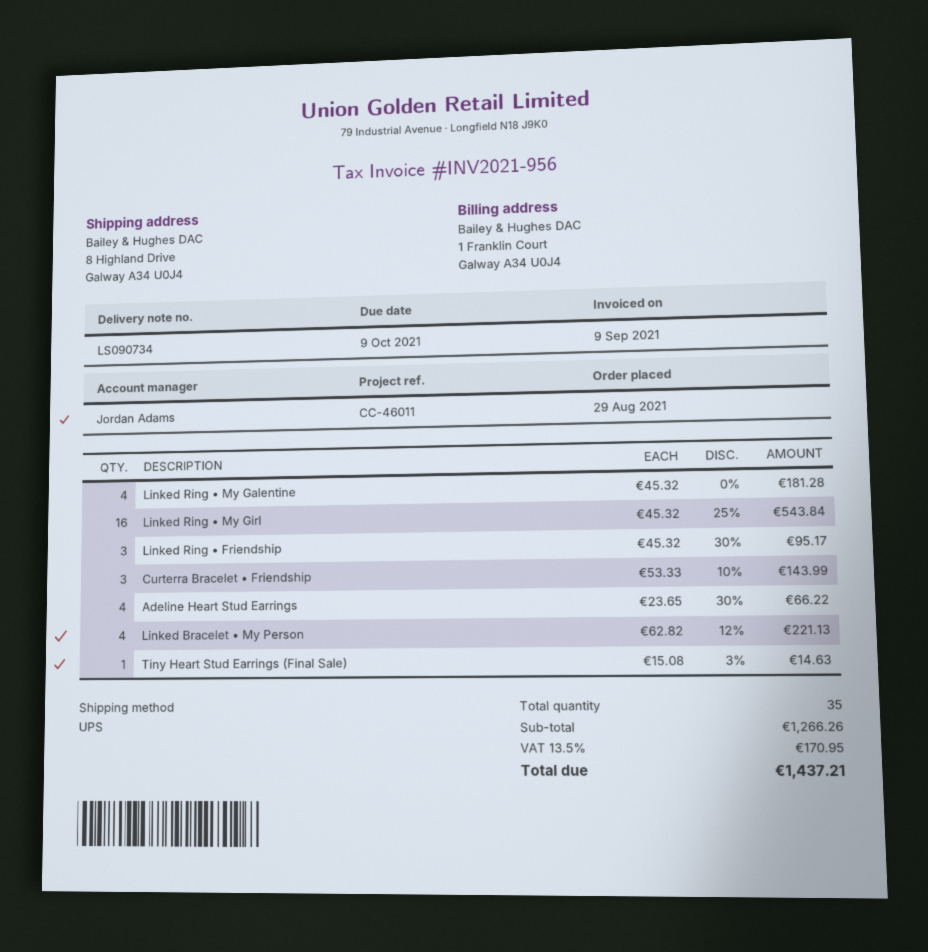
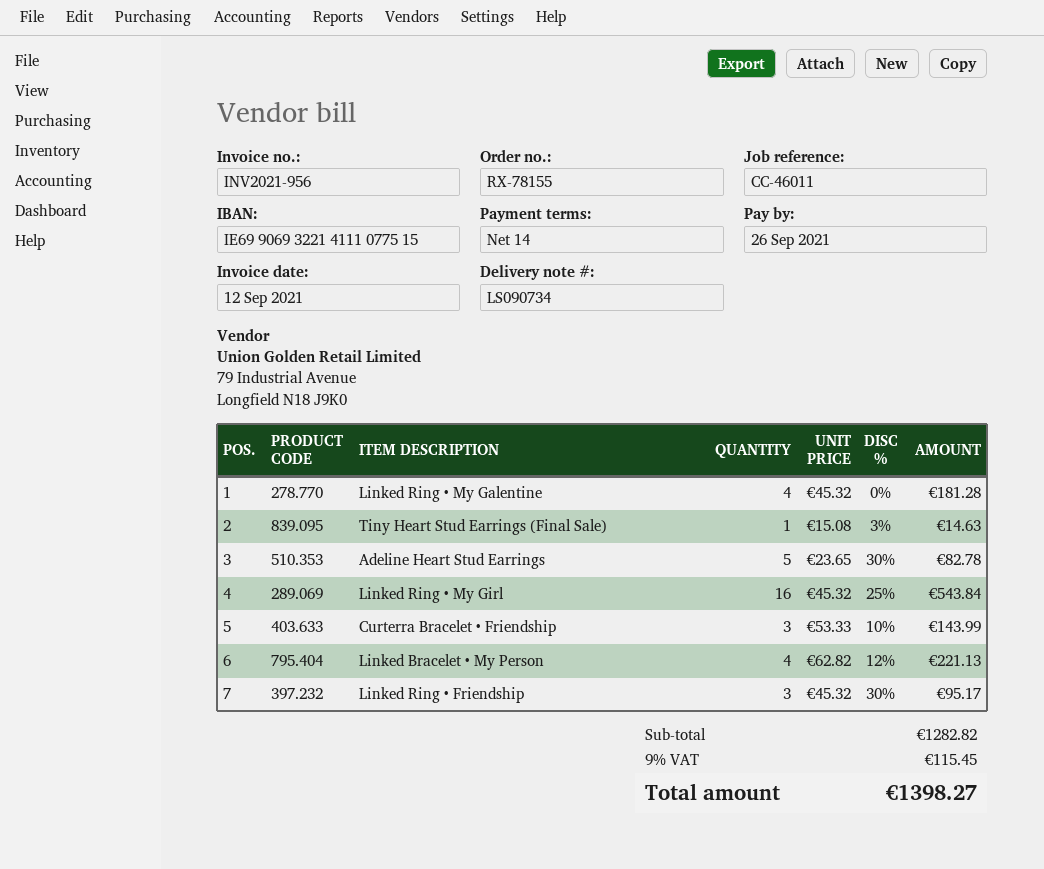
invoice date: 2021-09-09 -> 2021-09-12
due date: 2021-10-09 -> 2021-09-26
Adeline Heart Stud Earrings: 4 x 23.65 - 30% = 66.22 -> 5 x 23.65 - 30% = 82.78
subtotal: 1266.26 -> 1282.82
tax: 13.5% = 170.95 -> 9% = 115.45
total: 1437.21 -> 1398.27

